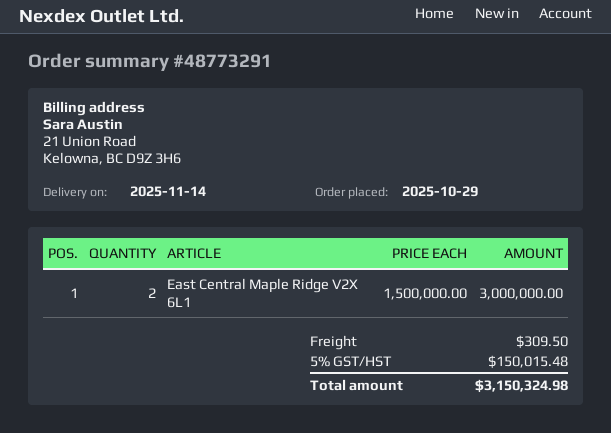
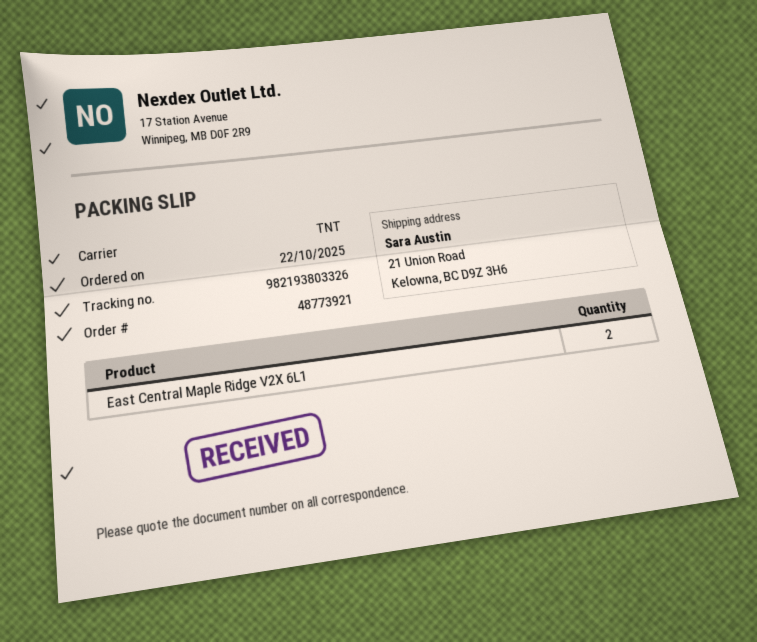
order number: 48773291 -> 48773921
order date: 2025-10-29 -> 2025-10-22

